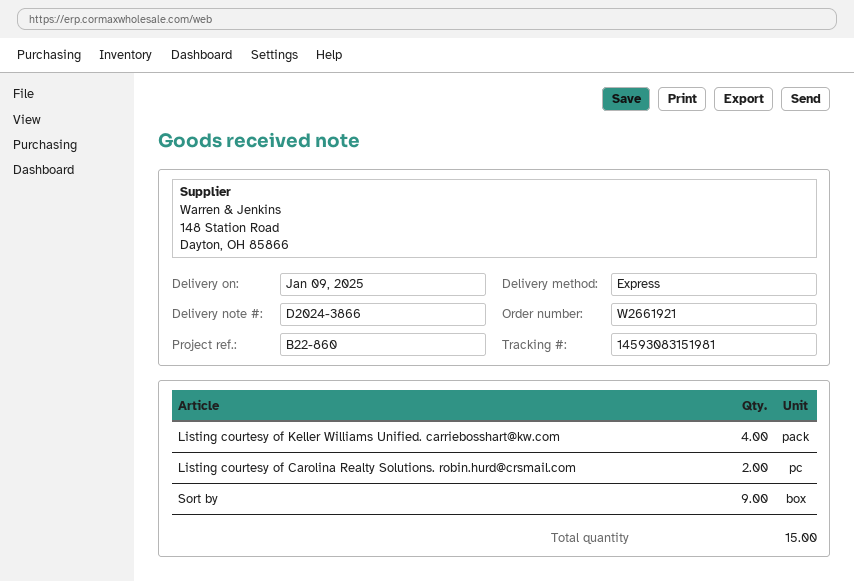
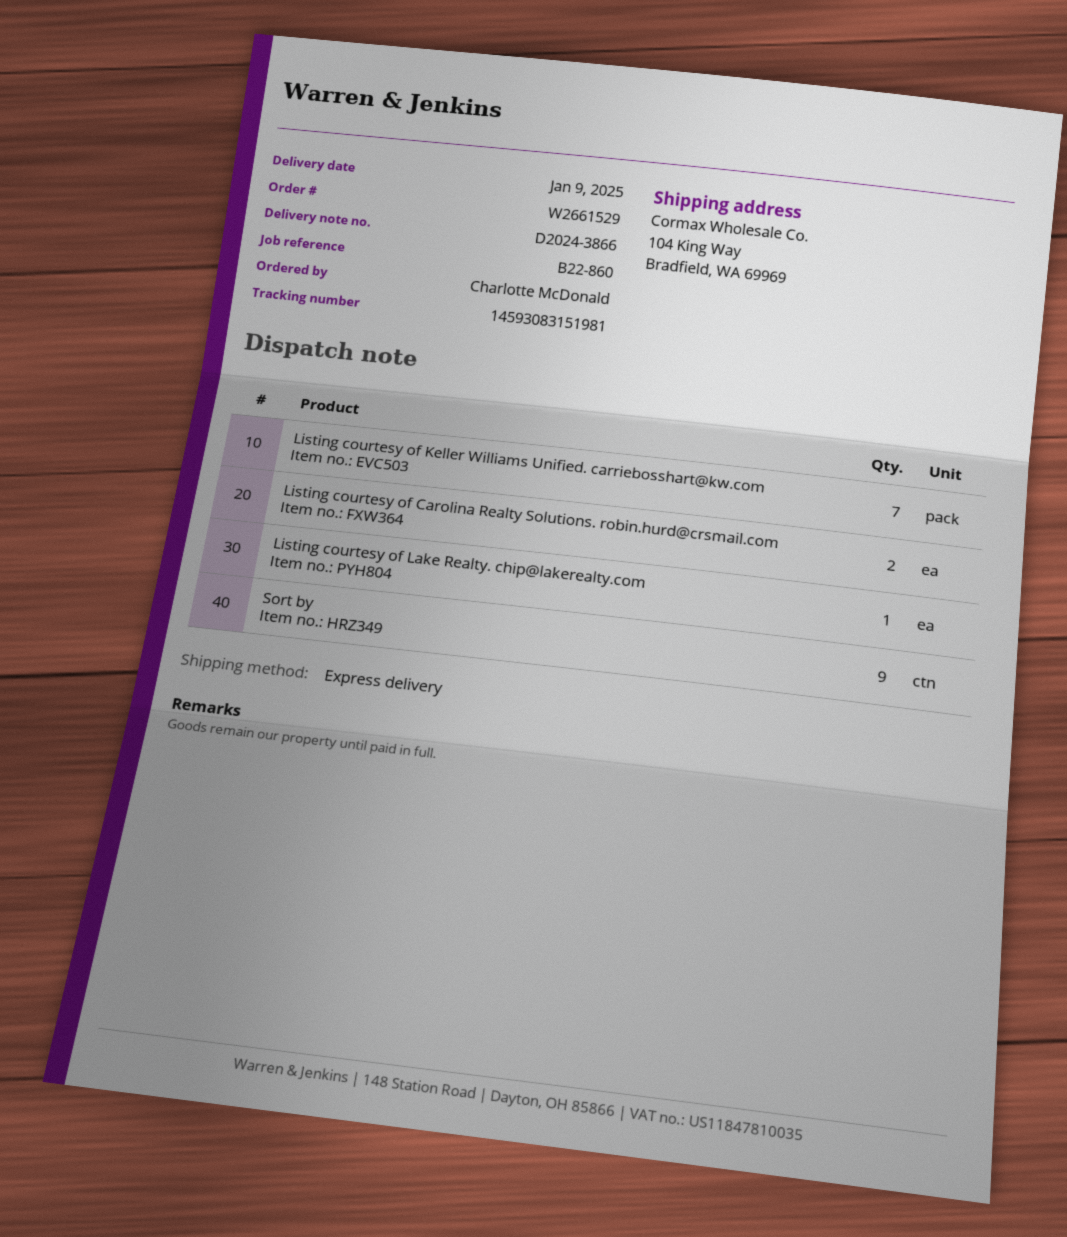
order number: W2661921 -> W2661529
Listing courtesy of Keller Williams Unified. carriebosshart@kw.com: 4 -> 7
Listing courtesy of Lake Realty. chip@lakerealty.com: none -> 1

